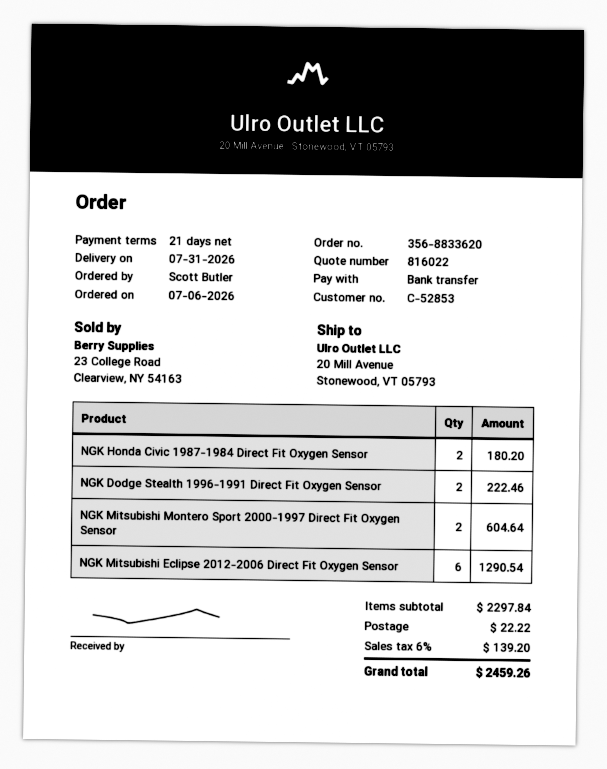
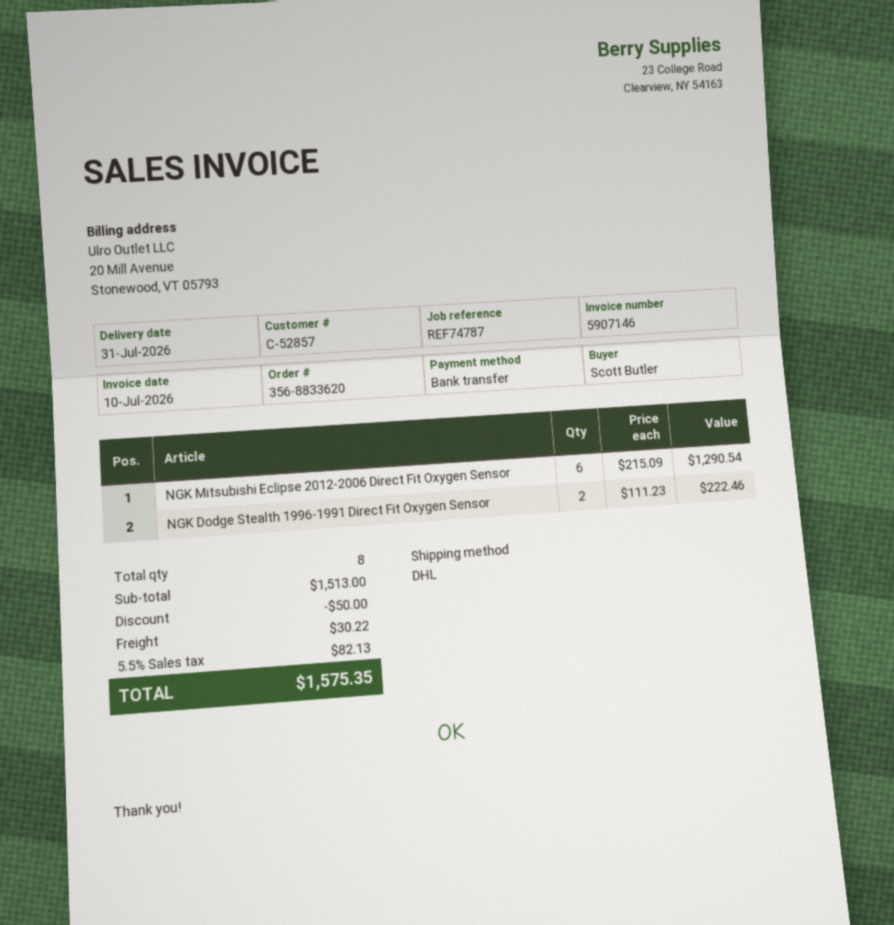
customer number: C-52853 -> C-52857
NGK Honda Civic 1987-1984 Direct Fit Oxygen Sensor: 2 for 180.20 -> none
NGK Mitsubishi Montero Sport 2000-1997 Direct Fit Oxygen Sensor: 2 for 604.64 -> none
subtotal: 2297.84 -> 1513.00
discount: none -> 50.00
shipping: 22.22 -> 30.22
tax: 6% = 139.20 -> 5.5% = 82.13
total: 2459.26 -> 1575.35

